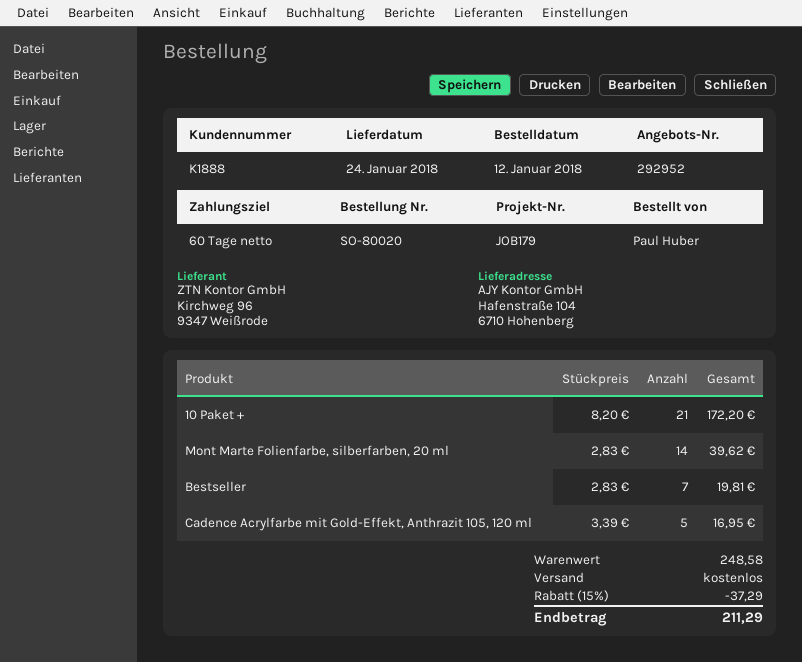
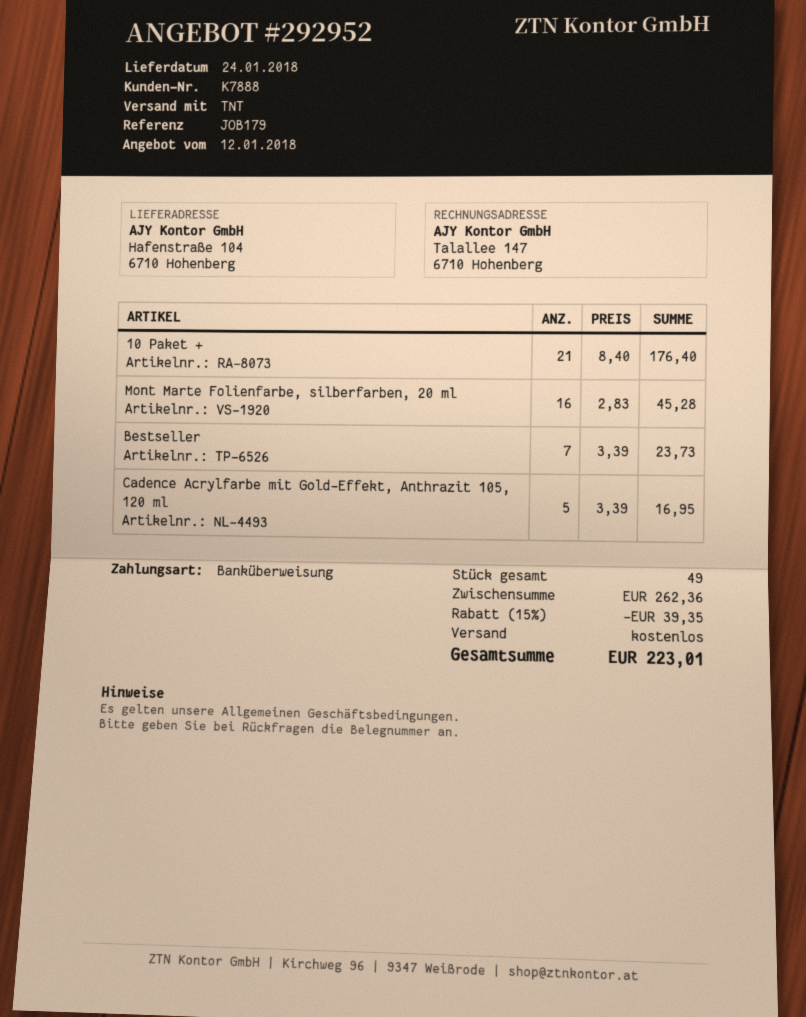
customer number: K1888 -> K7888
10 Paket +: 21 x 8.20 = 172.20 -> 21 x 8.40 = 176.40
Mont Marte Folienfarbe, silberfarben, 20 ml: 14 x 2.83 = 39.62 -> 16 x 2.83 = 45.28
Bestseller: 7 x 2.83 = 19.81 -> 7 x 3.39 = 23.73
subtotal: 248.58 -> 262.36
discount: 15% = 37.29 -> 15% = 39.35
total: 211.29 -> 223.01

